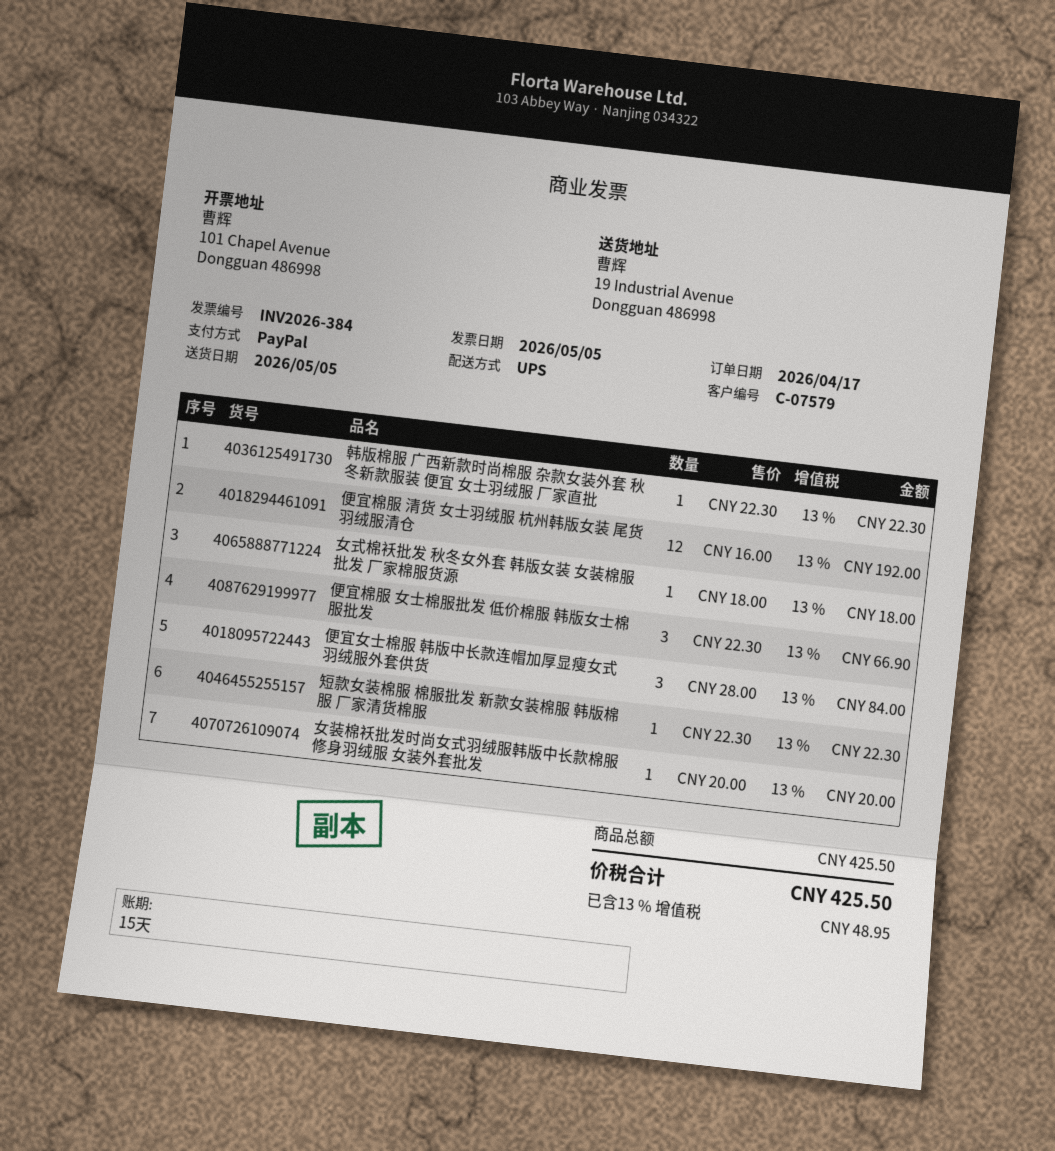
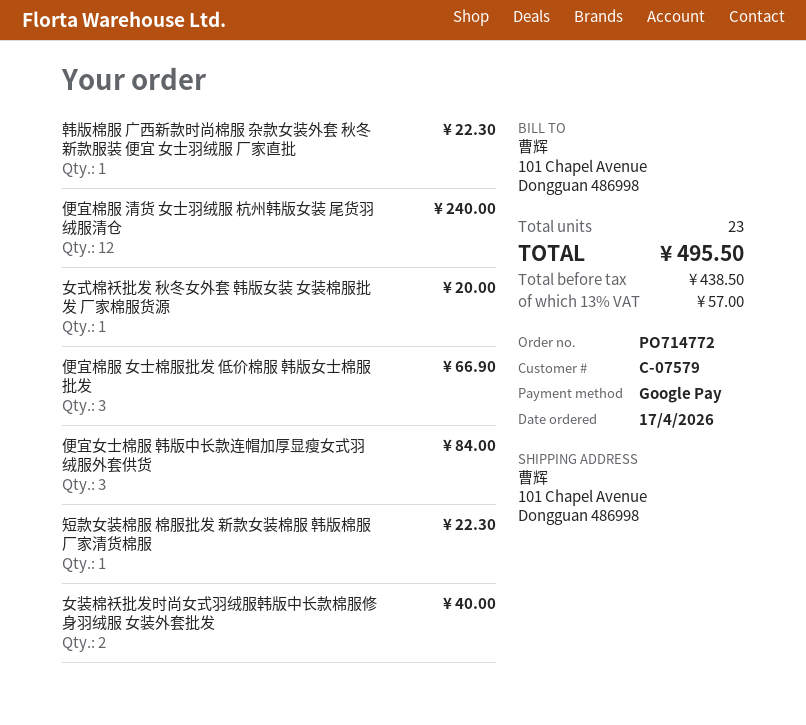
payment method: PayPal -> Google Pay
ship to: 19 Industrial Avenue, Dongguan 486998 -> 101 Chapel Avenue, Dongguan 486998
便宜棉服 清货 女士羽绒服 杭州韩版女装 尾货羽绒服清仓: 12 for 192.00 -> 12 for 240.00
女式棉袄批发 秋冬女外套 韩版女装 女装棉服批发 厂家棉服货源: 1 for 18.00 -> 1 for 20.00
女装棉袄批发时尚女式羽绒服韩版中长款棉服修身羽绒服 女装外套批发: 1 for 20.00 -> 2 for 40.00
tax: 13% = 48.95 -> 13% = 57.00
total: 425.50 -> 495.50

